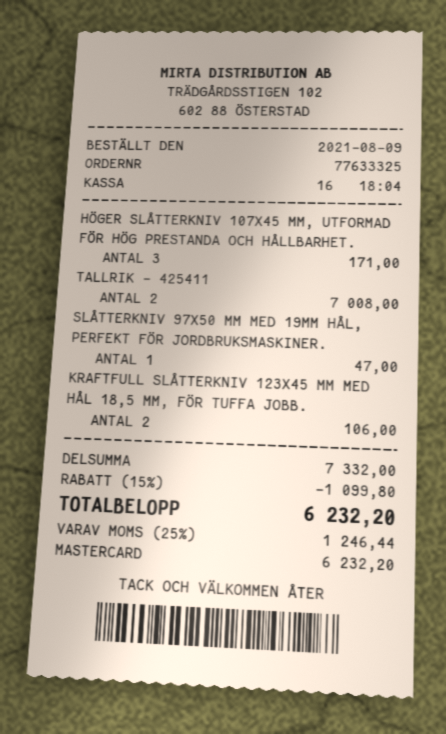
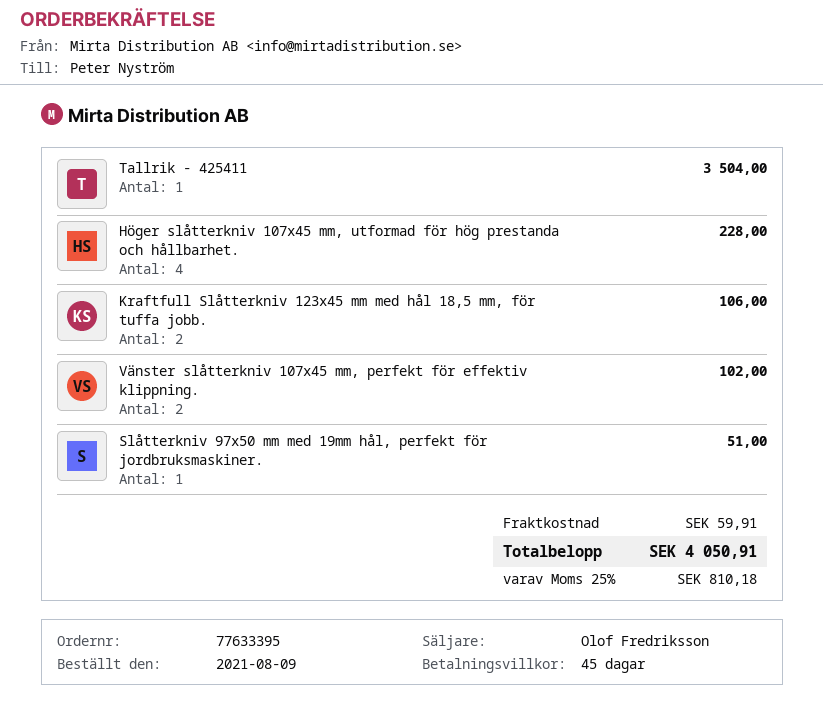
order number: 77633325 -> 77633395
HÖGER SLÅTTERKNIV 107X45 MM, UTFORMAD FÖR HÖG PRESTANDA OCH HÅLLBARHET.: 3 for 171.00 -> 4 for 228.00
TALLRIK - 425411: 2 for 7008.00 -> 1 for 3504.00
SLÅTTERKNIV 97X50 MM MED 19MM HÅL, PERFEKT FÖR JORDBRUKSMASKINER.: 1 for 47.00 -> 1 for 51.00
Vänster slåtterkniv 107x45 mm, perfekt för effektiv klippning.: none -> 2 for 102.00
discount: 15% = 1099.80 -> none
shipping: none -> 59.91
tax: 25% = 1246.44 -> 25% = 810.18
total: 6232.20 -> 4050.91

